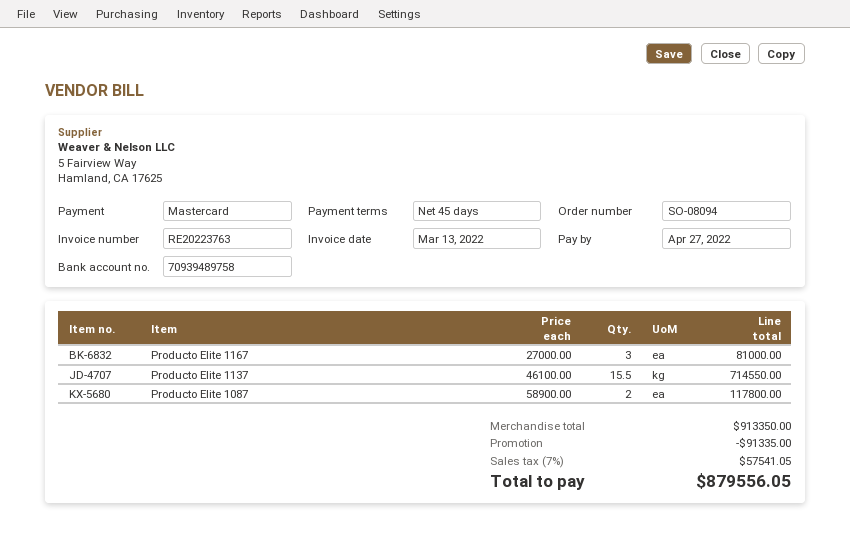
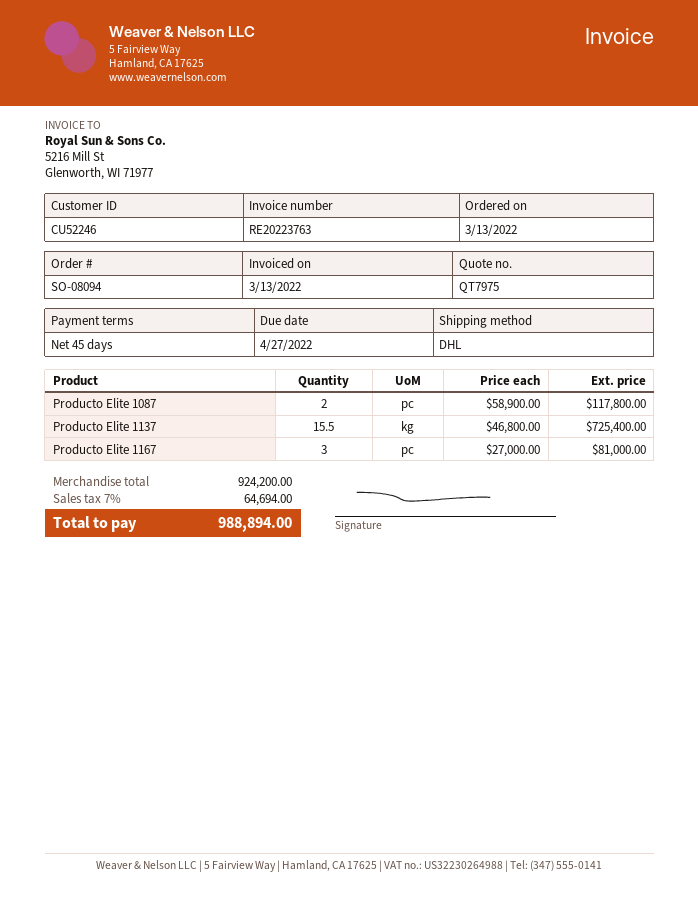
Producto Elite 1137: 15.5 x 46100.00 = 714550.00 -> 15.5 x 46800.00 = 725400.00
subtotal: 913350.00 -> 924200.00
discount: 91335.00 -> none
tax: 7% = 57541.05 -> 7% = 64694.00
total: 879556.05 -> 988894.00

